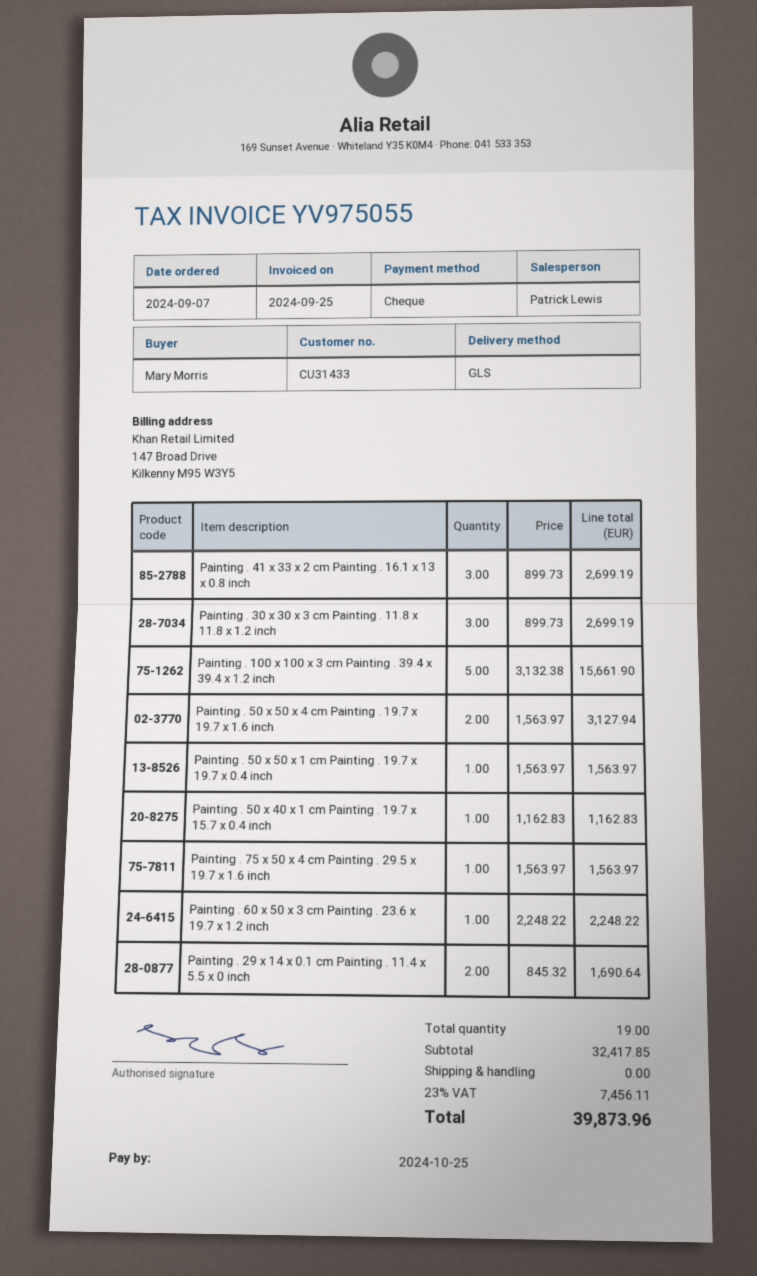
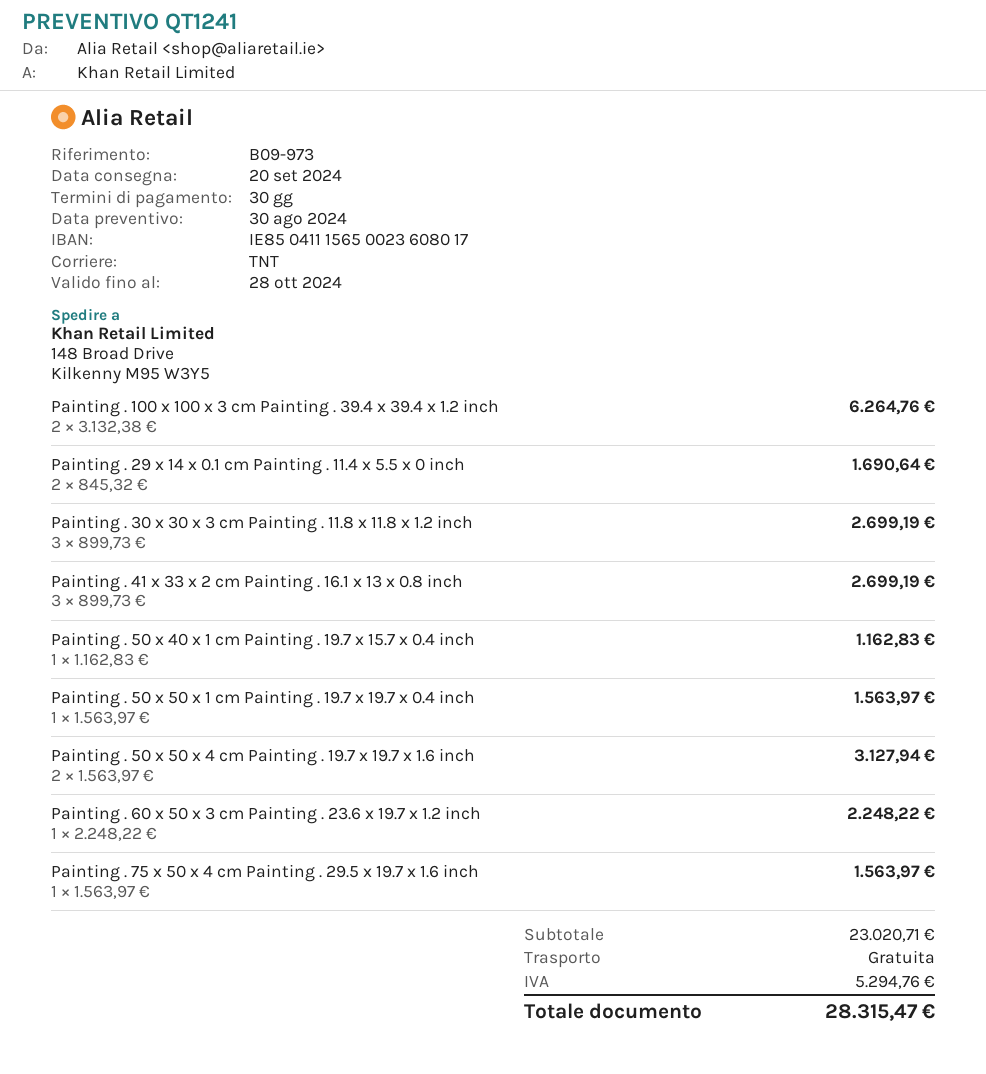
shipping method: GLS -> TNT
Painting . 100 x 100 x 3 cm Painting . 39.4 x 39.4 x 1.2 inch: 5 x 3132.38 = 15661.90 -> 2 x 3132.38 = 6264.76
subtotal: 32417.85 -> 23020.71
tax: 7456.11 -> 5294.76
total: 39873.96 -> 28315.47

